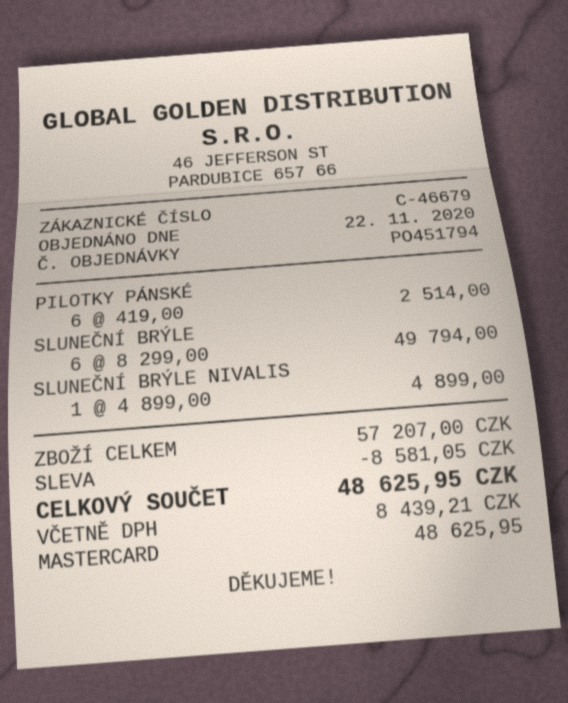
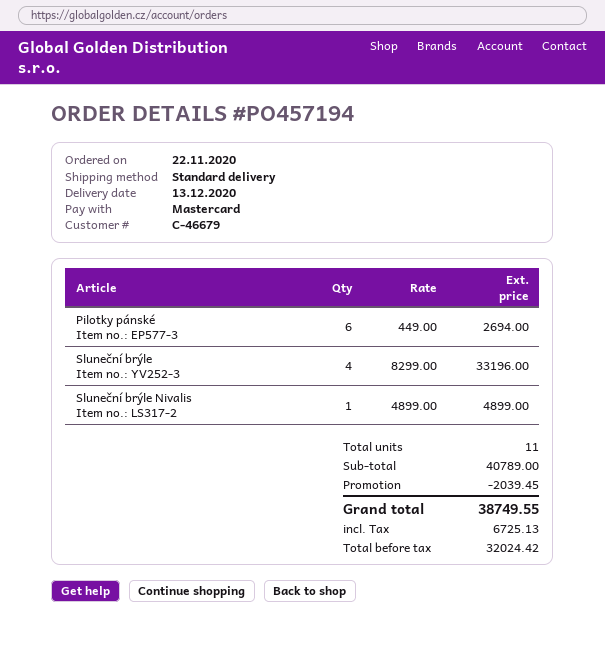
order number: PO451794 -> PO457194
PILOTKY PÁNSKÉ: 6 x 419.00 = 2514.00 -> 6 x 449.00 = 2694.00
SLUNEČNÍ BRÝLE: 6 x 8299.00 = 49794.00 -> 4 x 8299.00 = 33196.00
subtotal: 57207.00 -> 40789.00
discount: 8581.05 -> 2039.45
tax: 8439.21 -> 6725.13
total: 48625.95 -> 38749.55

